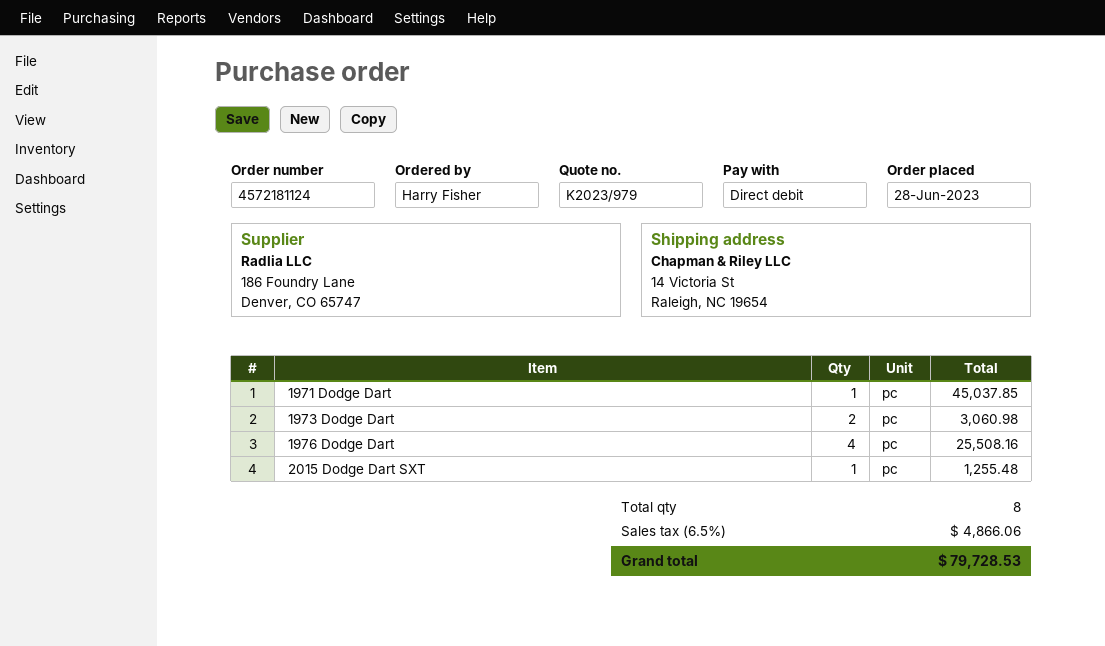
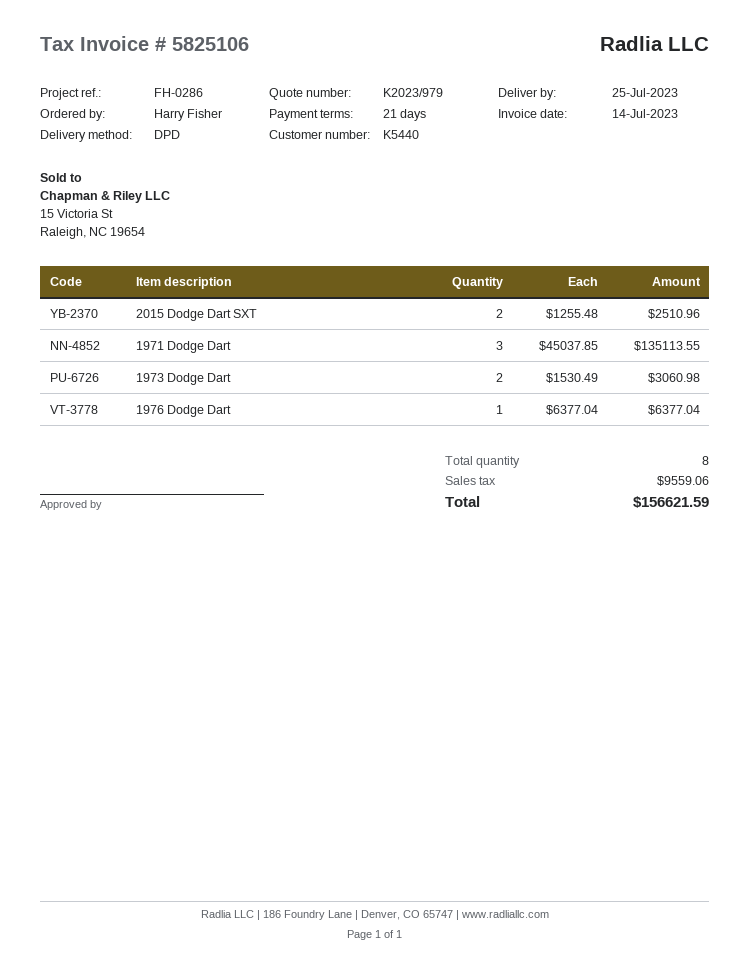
1971 Dodge Dart: 1 for 45037.85 -> 3 for 135113.55
1976 Dodge Dart: 4 for 25508.16 -> 1 for 6377.04
2015 Dodge Dart SXT: 1 for 1255.48 -> 2 for 2510.96
tax: 4866.06 -> 9559.06
total: 79728.53 -> 156621.59

